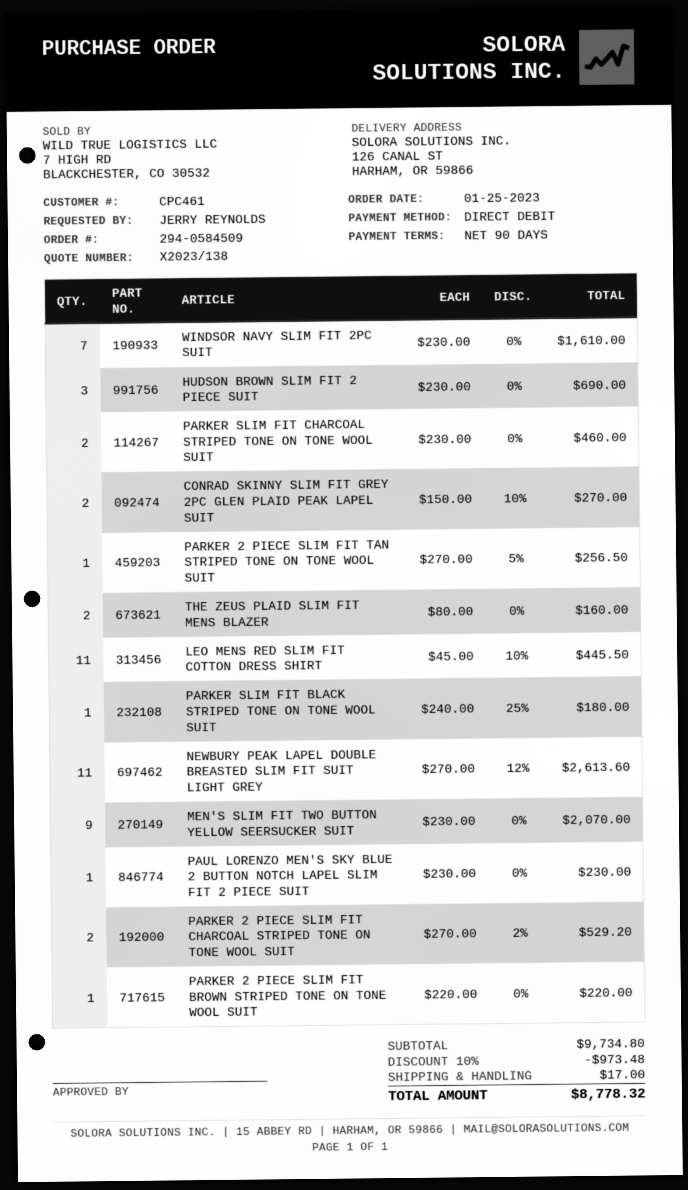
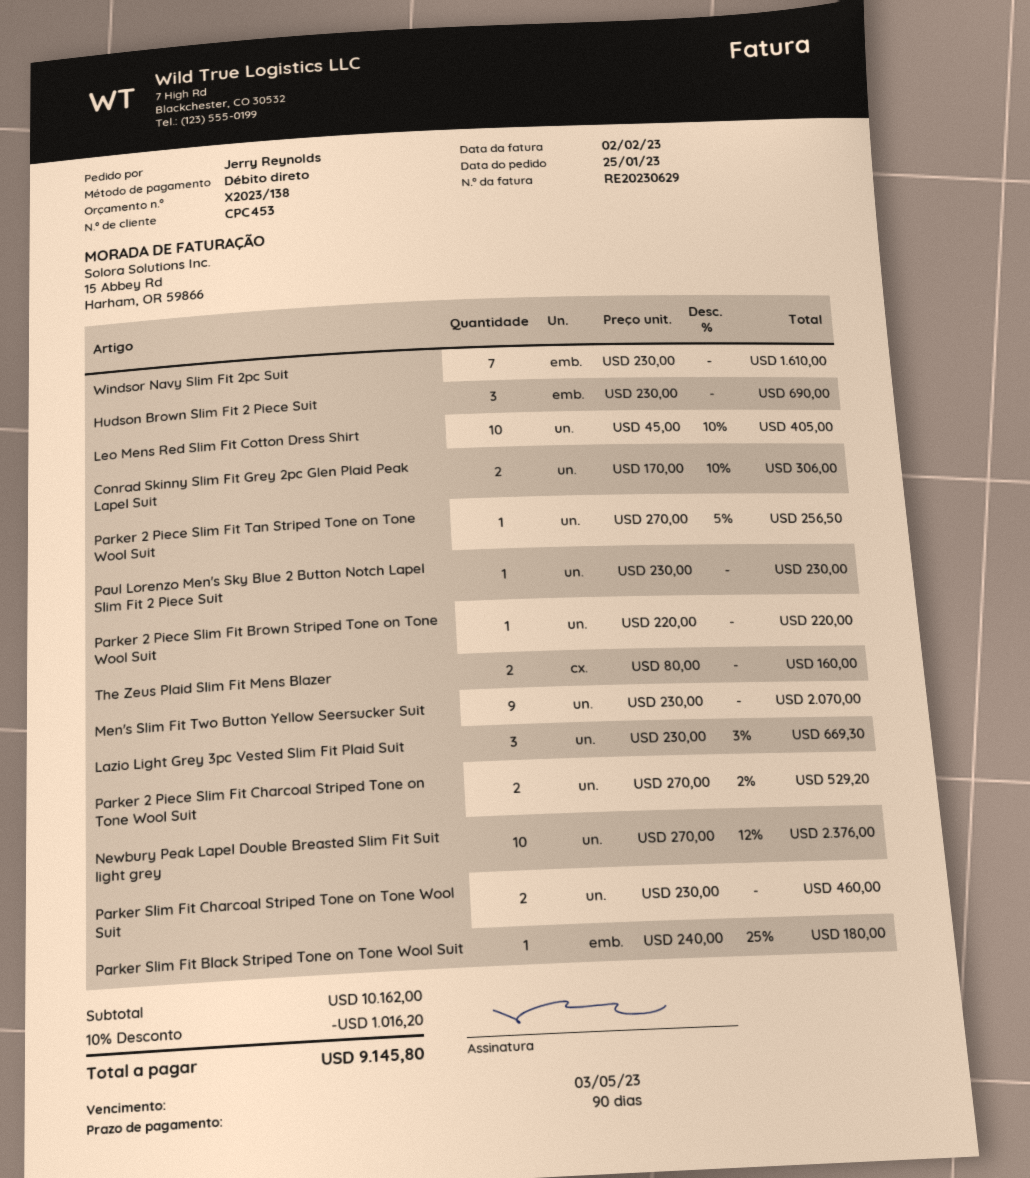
customer number: CPC461 -> CPC453
CONRAD SKINNY SLIM FIT GREY 2PC GLEN PLAID PEAK LAPEL SUIT: 2 x 150.00 - 10% = 270.00 -> 2 x 170.00 - 10% = 306.00
LEO MENS RED SLIM FIT COTTON DRESS SHIRT: 11 x 45.00 - 10% = 445.50 -> 10 x 45.00 - 10% = 405.00
NEWBURY PEAK LAPEL DOUBLE BREASTED SLIM FIT SUIT LIGHT GREY: 11 x 270.00 - 12% = 2613.60 -> 10 x 270.00 - 12% = 2376.00
Lazio Light Grey 3pc Vested Slim Fit Plaid Suit: none -> 3 x 230.00 - 3% = 669.30
subtotal: 9734.80 -> 10162.00
discount: 10% = 973.48 -> 10% = 1016.20
shipping: 17.00 -> none
total: 8778.32 -> 9145.80

